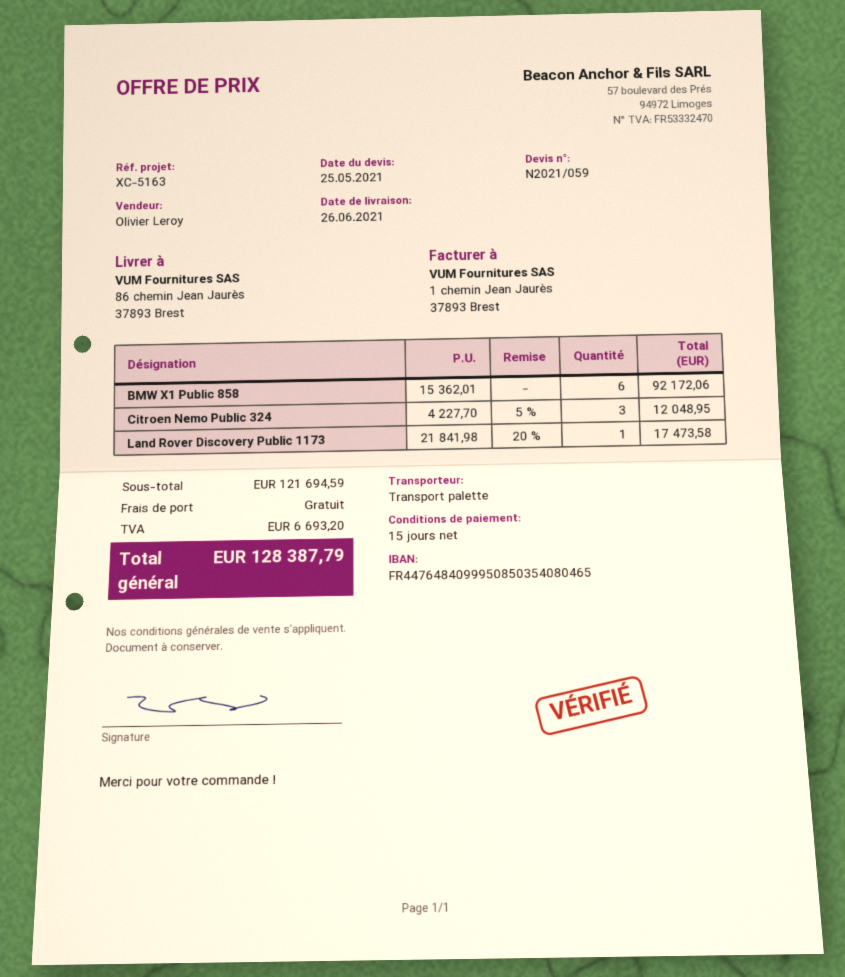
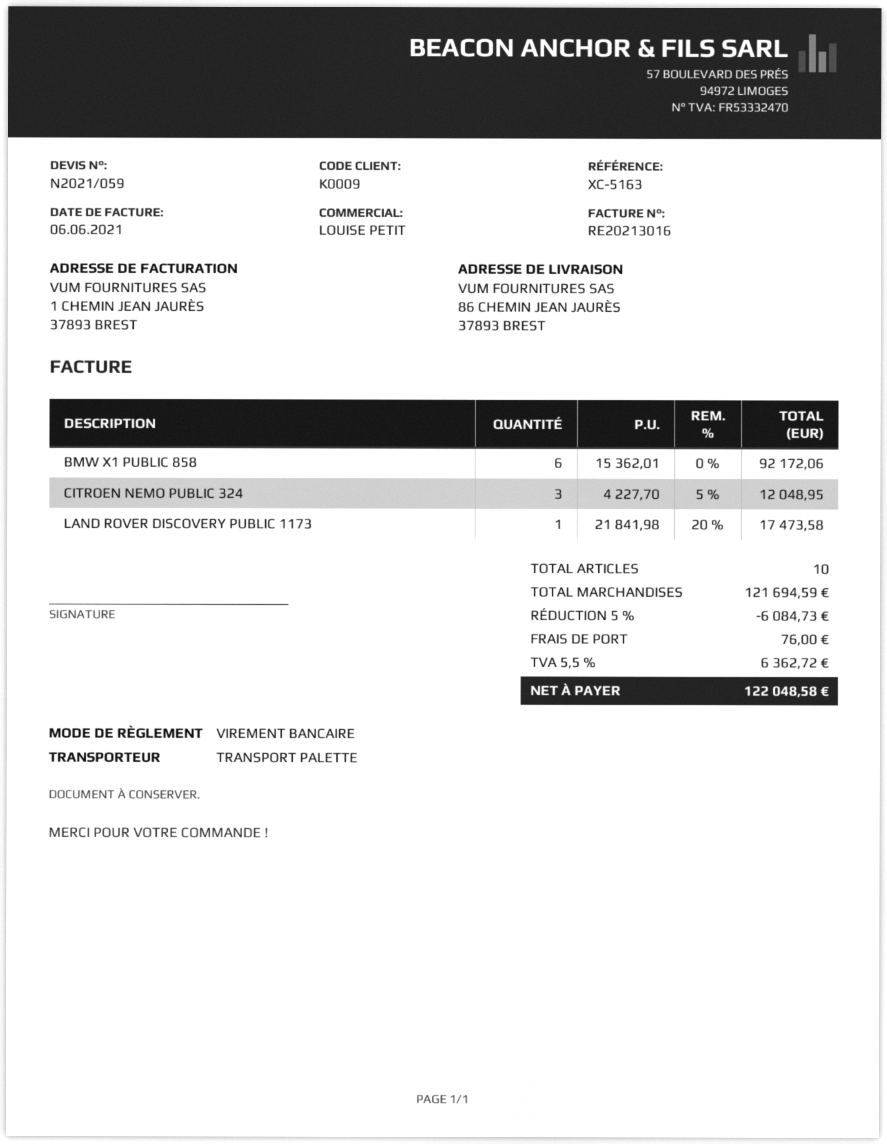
sales rep: Olivier Leroy -> LOUISE PETIT
discount: none -> 5% = 6084.73
shipping: 0.00 -> 76.00
tax: 6693.20 -> 6362.72
total: 128387.79 -> 122048.58

